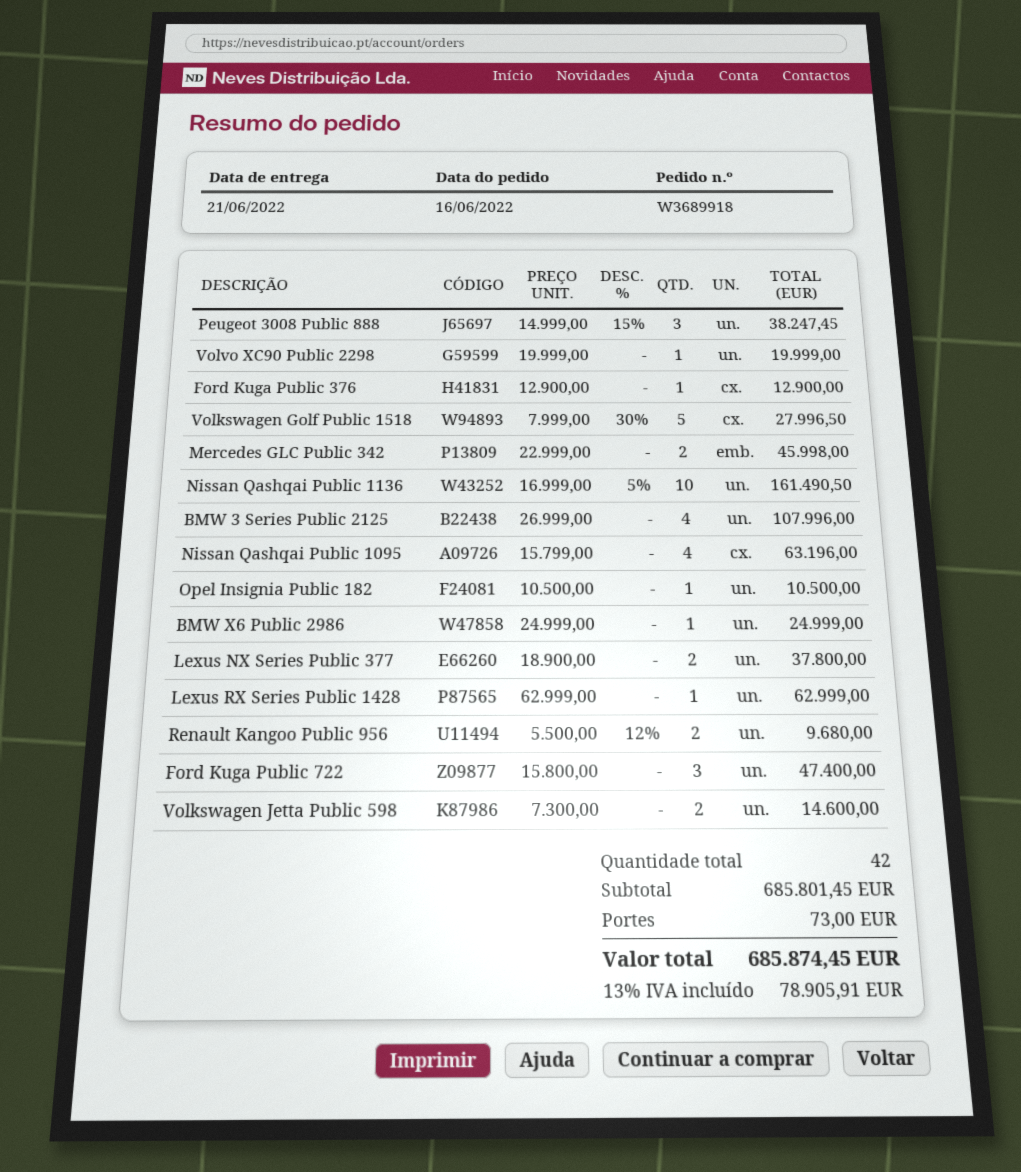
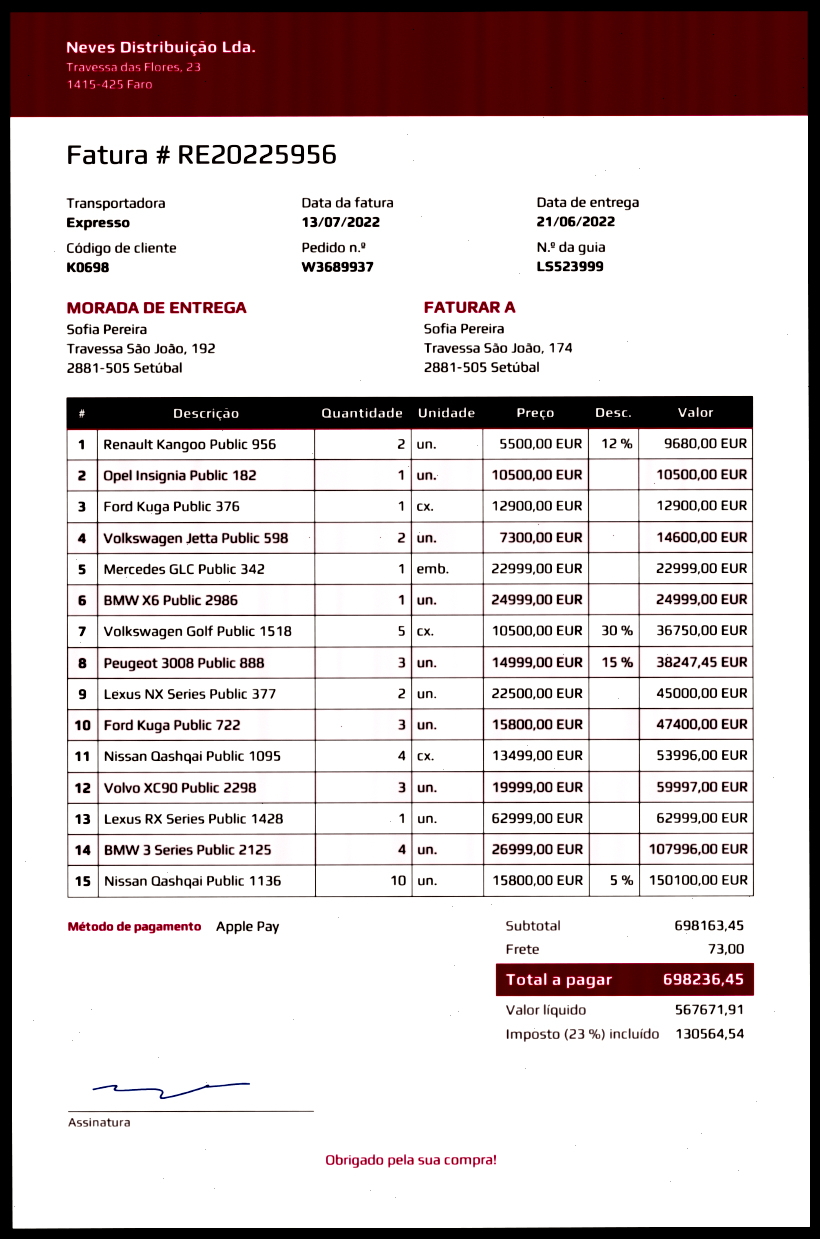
order number: W3689918 -> W3689937
Volvo XC90 Public 2298: 1 x 19999.00 = 19999.00 -> 3 x 19999.00 = 59997.00
Volkswagen Golf Public 1518: 5 x 7999.00 - 30% = 27996.50 -> 5 x 10500.00 - 30% = 36750.00
Mercedes GLC Public 342: 2 x 22999.00 = 45998.00 -> 1 x 22999.00 = 22999.00
Nissan Qashqai Public 1136: 10 x 16999.00 - 5% = 161490.50 -> 10 x 15800.00 - 5% = 150100.00
Nissan Qashqai Public 1095: 4 x 15799.00 = 63196.00 -> 4 x 13499.00 = 53996.00
Lexus NX Series Public 377: 2 x 18900.00 = 37800.00 -> 2 x 22500.00 = 45000.00
subtotal: 685801.45 -> 698163.45
tax: 13% = 78905.91 -> 23% = 130564.54
total: 685874.45 -> 698236.45

